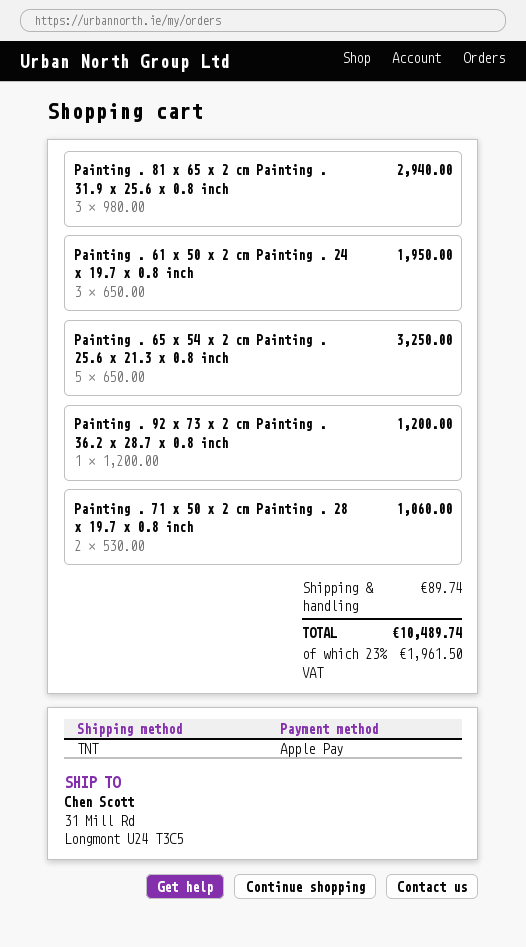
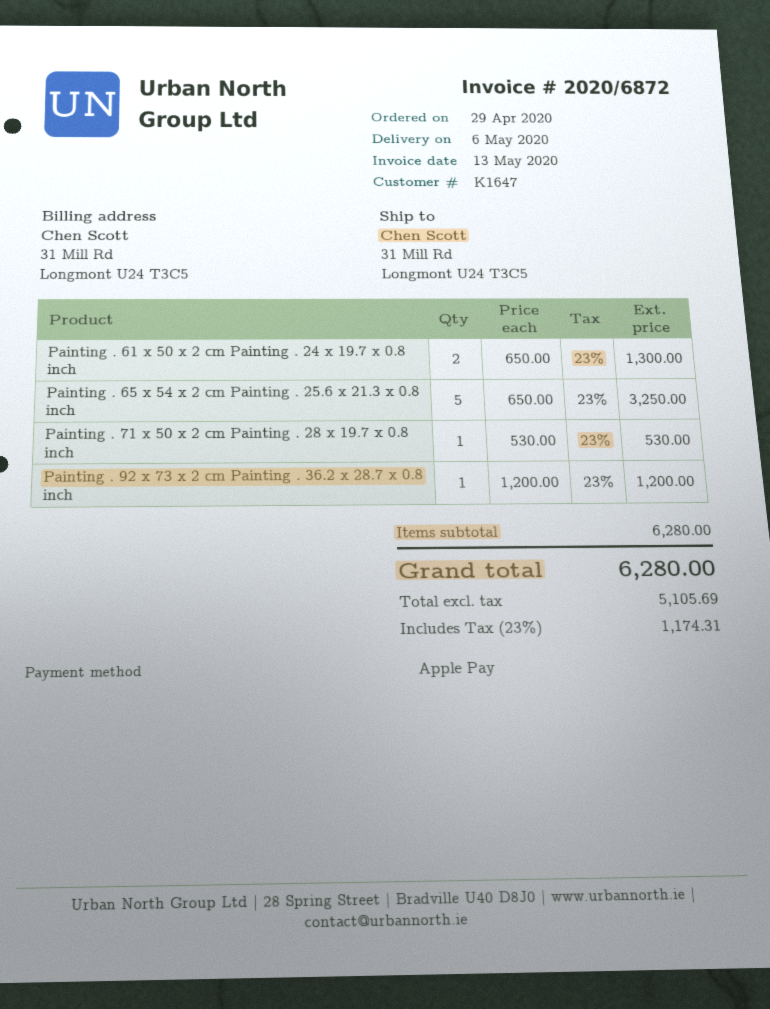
Painting . 81 x 65 x 2 cm Painting . 31.9 x 25.6 x 0.8 inch: 3 x 980.00 = 2940.00 -> none
Painting . 61 x 50 x 2 cm Painting . 24 x 19.7 x 0.8 inch: 3 x 650.00 = 1950.00 -> 2 x 650.00 = 1300.00
Painting . 71 x 50 x 2 cm Painting . 28 x 19.7 x 0.8 inch: 2 x 530.00 = 1060.00 -> 1 x 530.00 = 530.00
shipping: 89.74 -> none
tax: 23% = 1961.50 -> 23% = 1174.31
total: 10489.74 -> 6280.00

